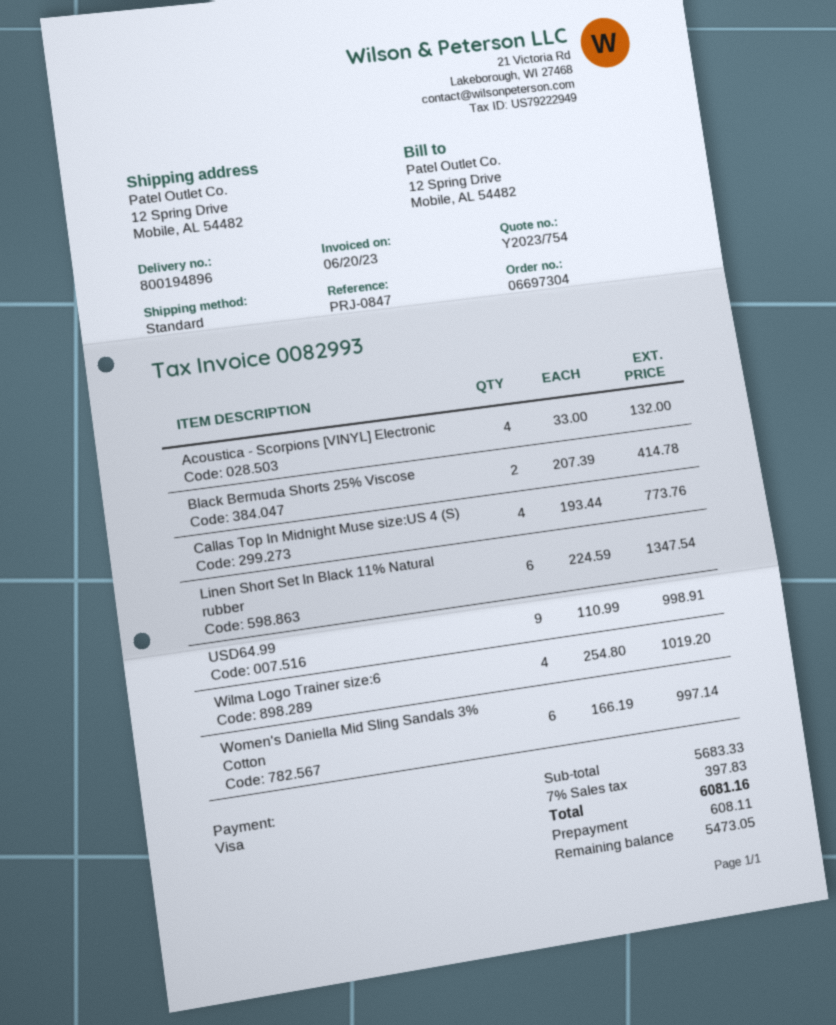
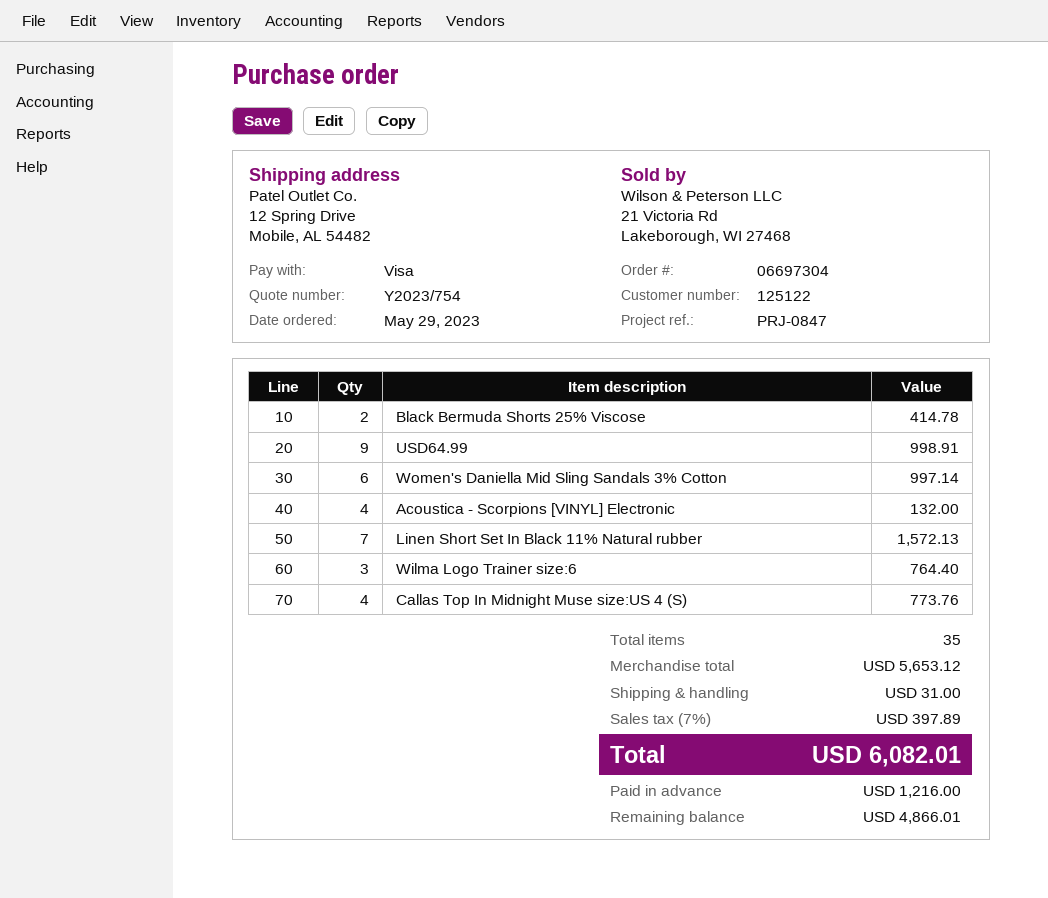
Linen Short Set In Black 11% Natural rubber: 6 for 1347.54 -> 7 for 1572.13
Wilma Logo Trainer size:6: 4 for 1019.20 -> 3 for 764.40
subtotal: 5683.33 -> 5653.12
shipping: none -> 31.00
tax: 7% = 397.83 -> 7% = 397.89
total: 6081.16 -> 6082.01
deposit: 608.11 -> 1216.00
balance: 5473.05 -> 4866.01

